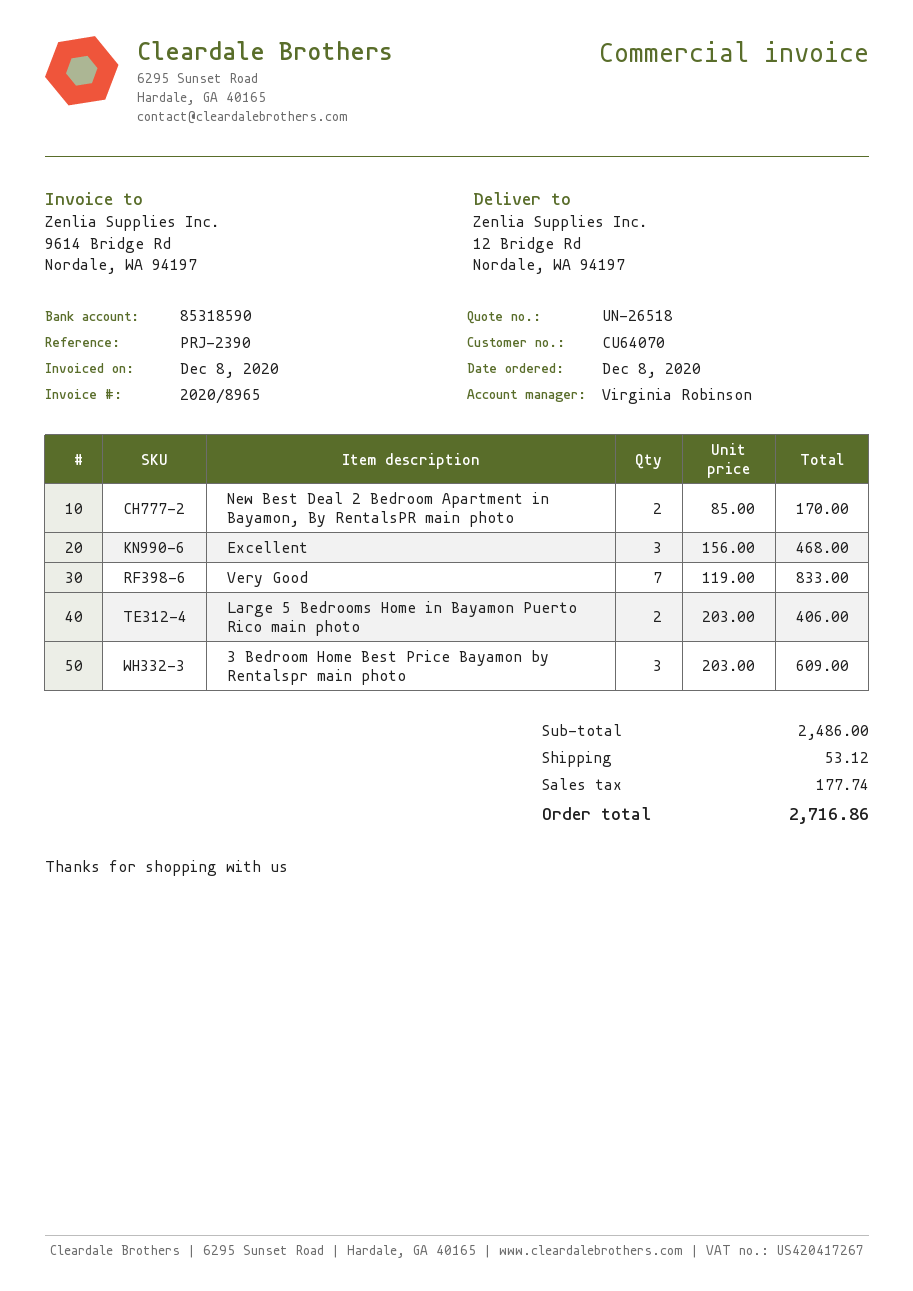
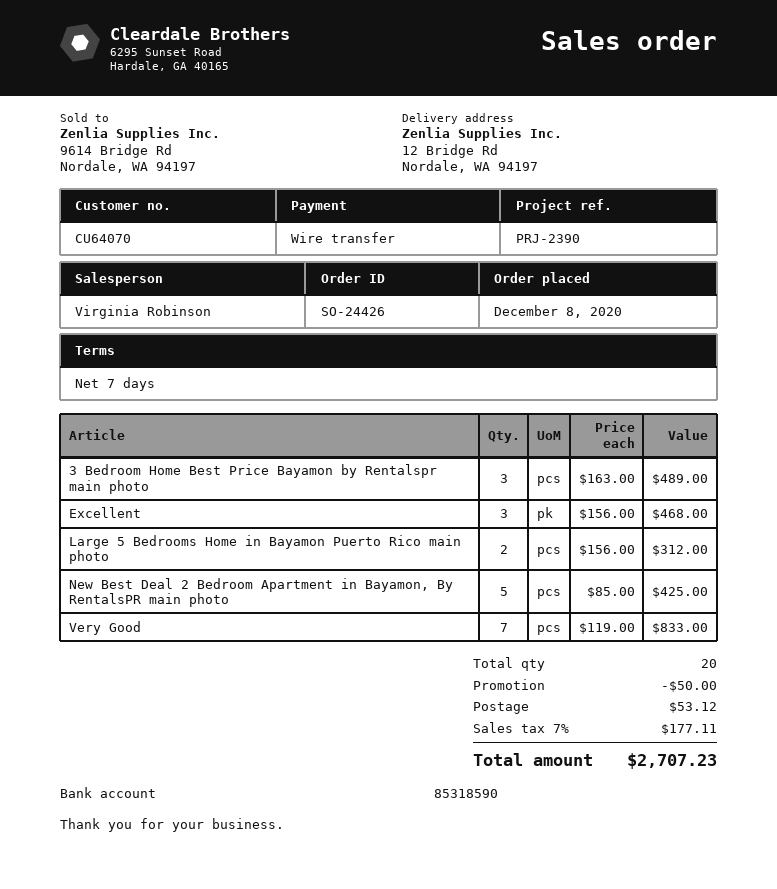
New Best Deal 2 Bedroom Apartment in Bayamon, By RentalsPR main photo: 2 x 85.00 = 170.00 -> 5 x 85.00 = 425.00
Large 5 Bedrooms Home in Bayamon Puerto Rico main photo: 2 x 203.00 = 406.00 -> 2 x 156.00 = 312.00
3 Bedroom Home Best Price Bayamon by Rentalspr main photo: 3 x 203.00 = 609.00 -> 3 x 163.00 = 489.00
discount: none -> 50.00
tax: 177.74 -> 177.11
total: 2716.86 -> 2707.23

